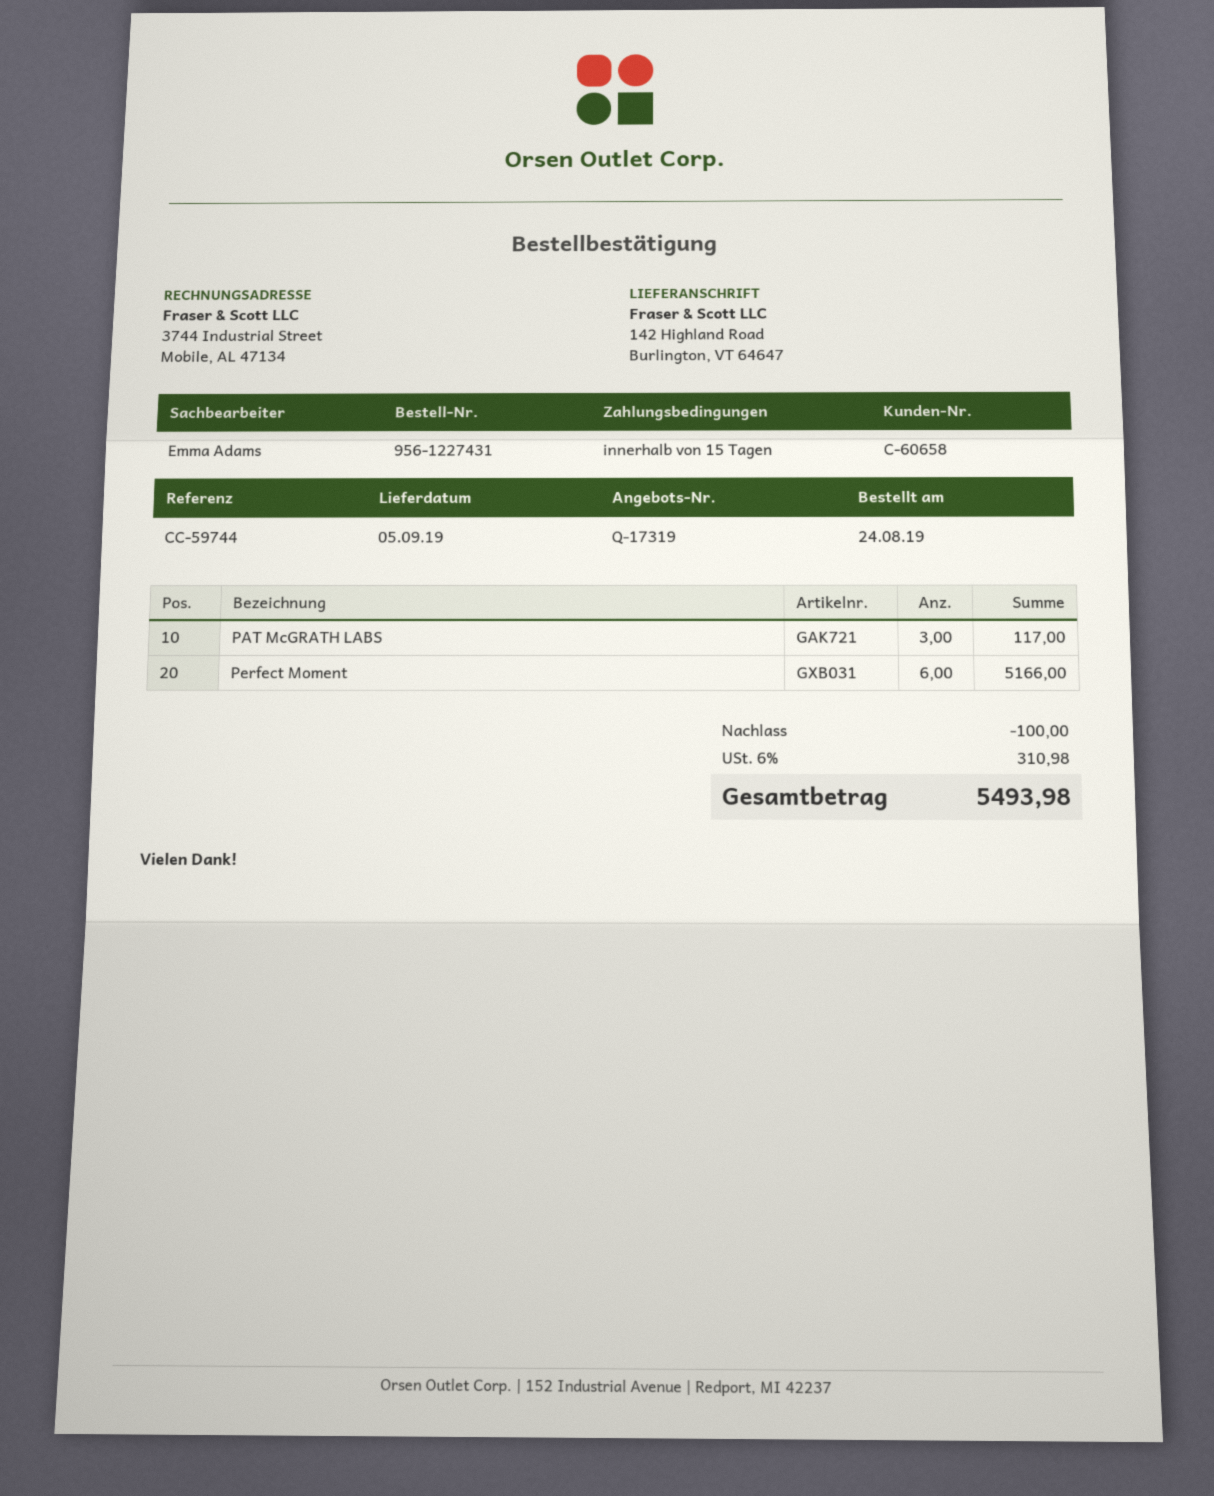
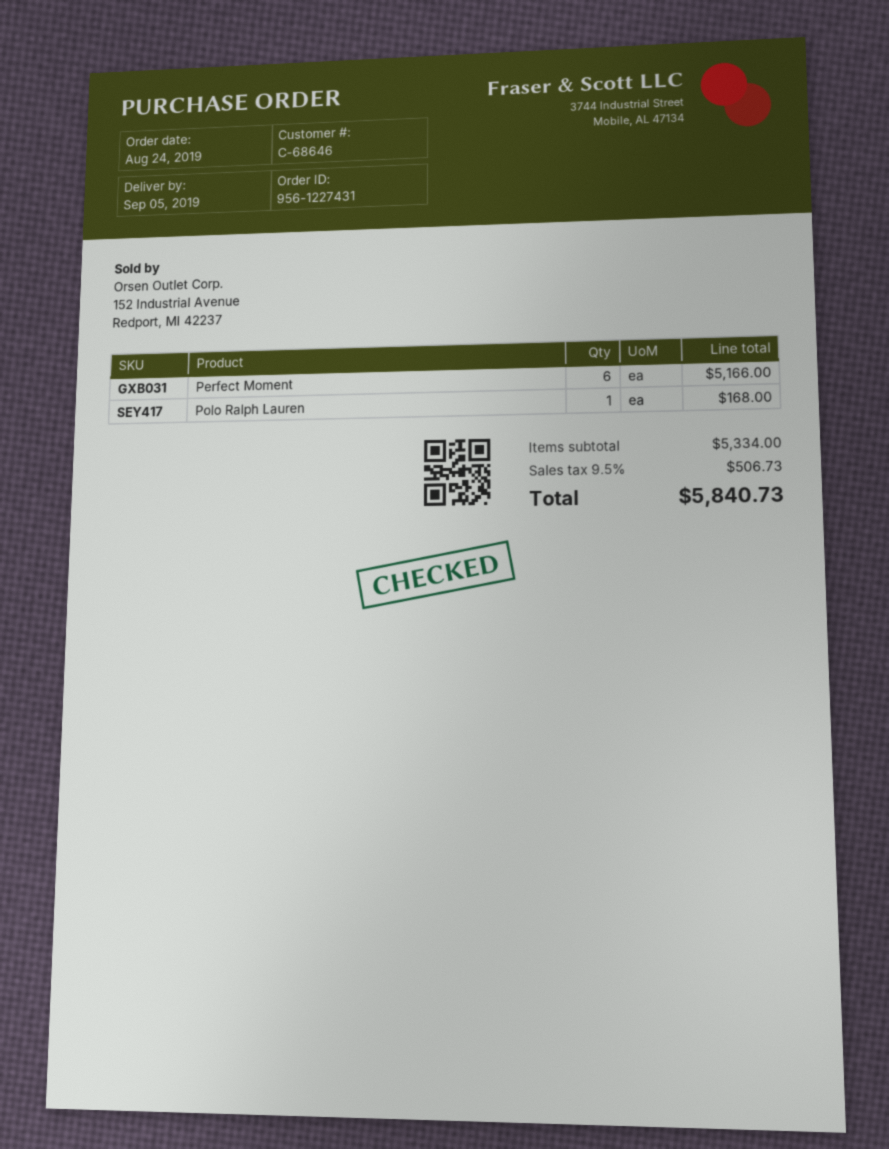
customer number: C-60658 -> C-68646
PAT McGRATH LABS: 3 for 117.00 -> none
Polo Ralph Lauren: none -> 1 for 168.00
discount: 100.00 -> none
tax: 6% = 310.98 -> 9.5% = 506.73
total: 5493.98 -> 5840.73

